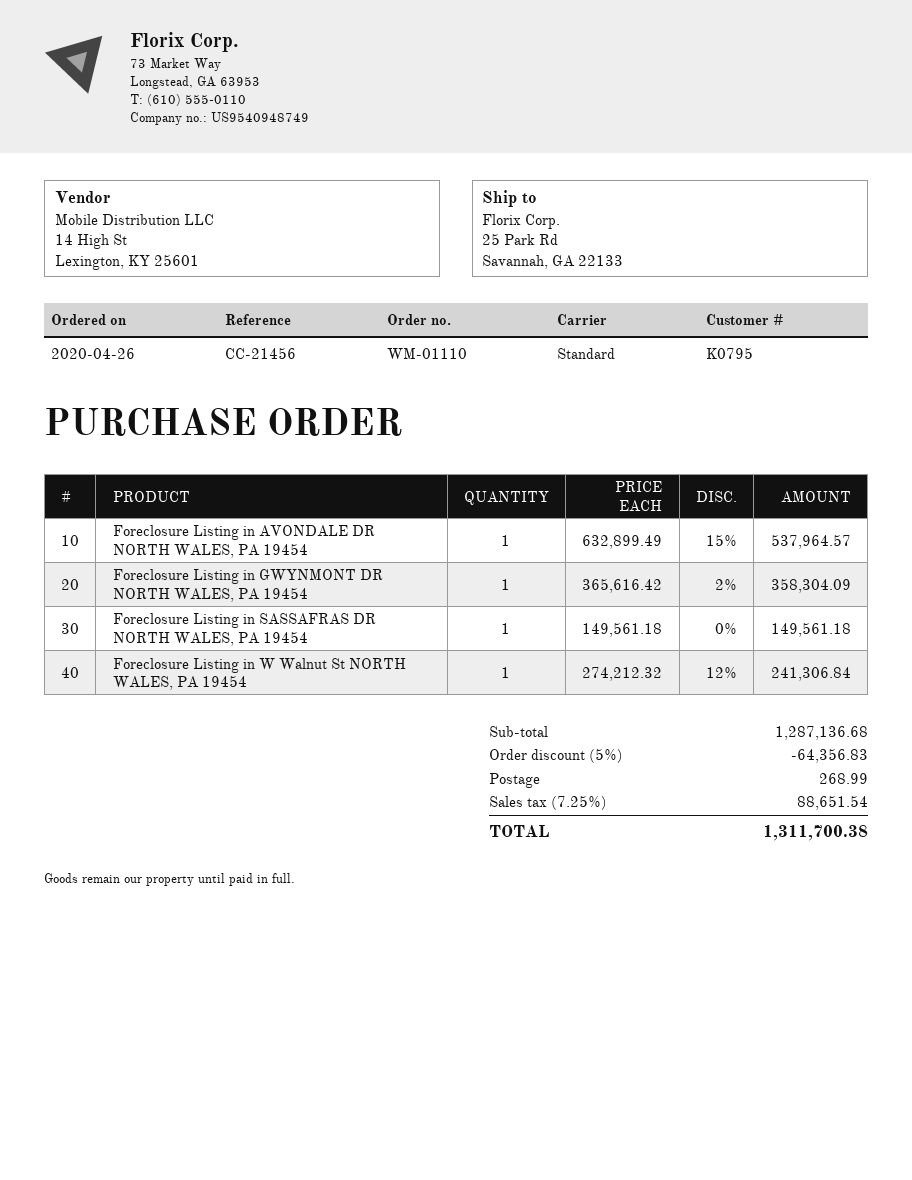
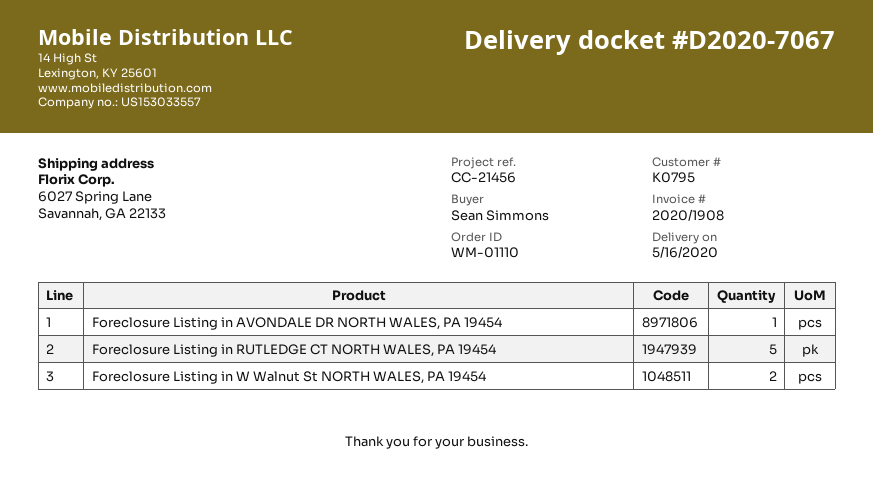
ship to: 25 Park Rd, Savannah, GA 22133 -> 6027 Spring Lane, Savannah, GA 22133
Foreclosure Listing in GWYNMONT DR NORTH WALES, PA 19454: 1 -> none
Foreclosure Listing in SASSAFRAS DR NORTH WALES, PA 19454: 1 -> none
Foreclosure Listing in W Walnut St NORTH WALES, PA 19454: 1 -> 2
Foreclosure Listing in RUTLEDGE CT NORTH WALES, PA 19454: none -> 5

